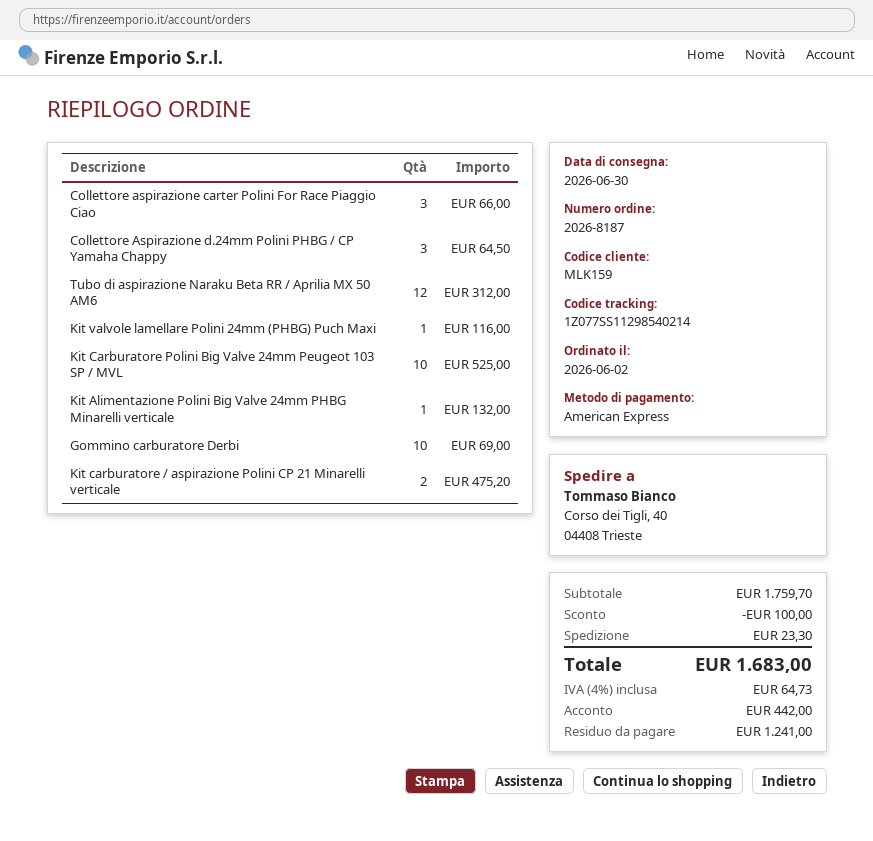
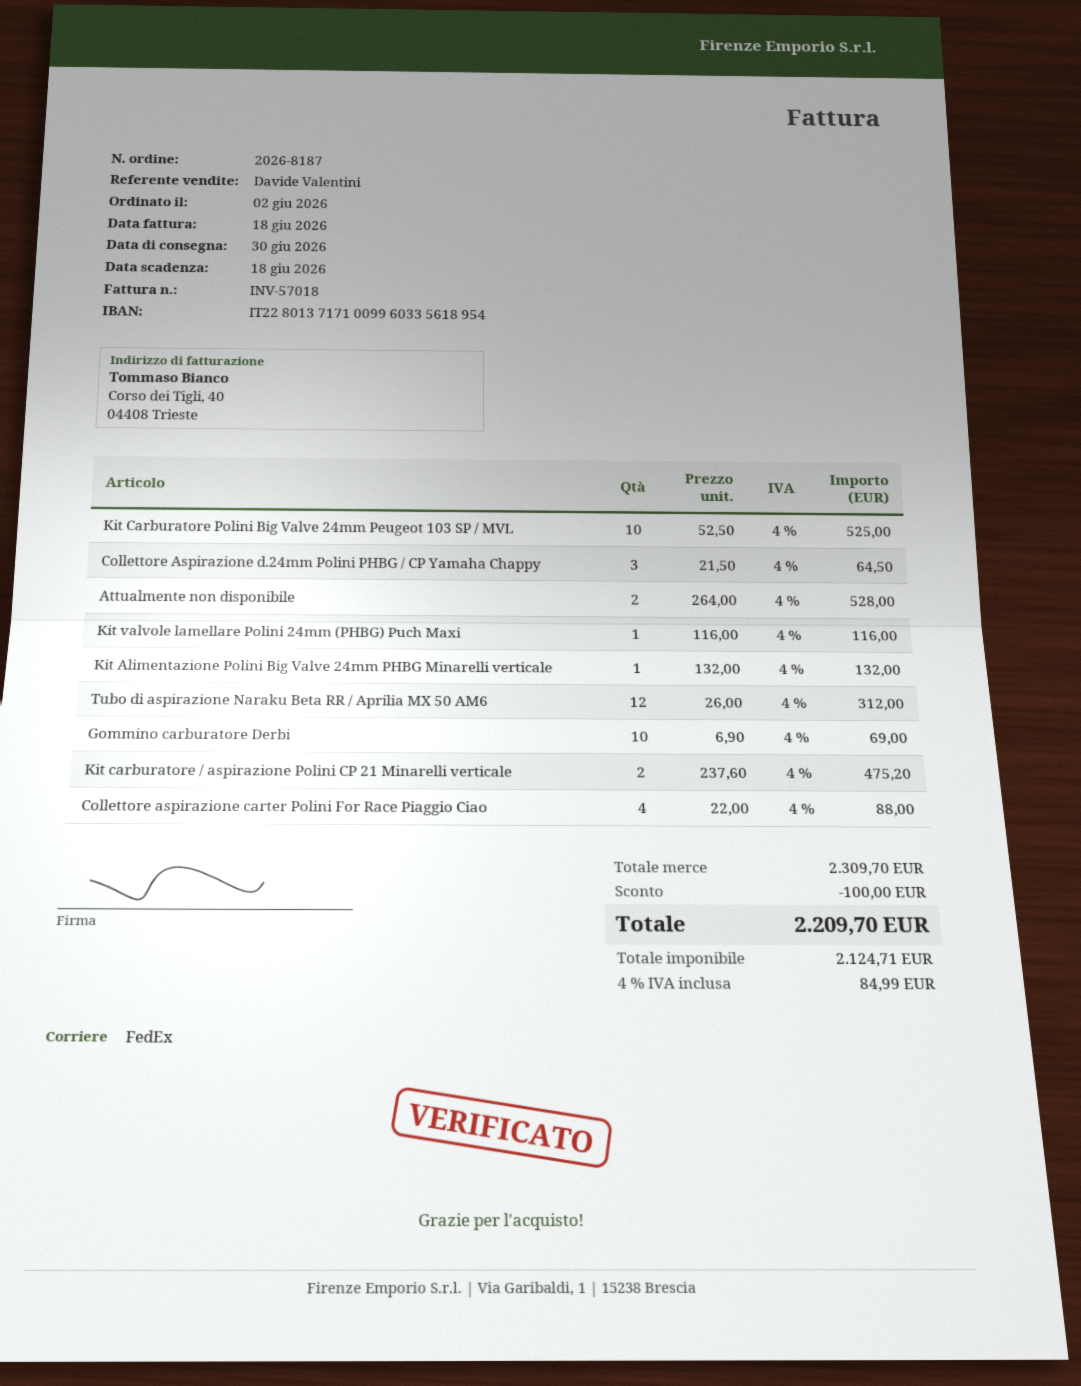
Collettore aspirazione carter Polini For Race Piaggio Ciao: 3 for 66.00 -> 4 for 88.00
Attualmente non disponibile: none -> 2 for 528.00
subtotal: 1759.70 -> 2309.70
shipping: 23.30 -> none
tax: 4% = 64.73 -> 4% = 84.99
total: 1683.00 -> 2209.70

